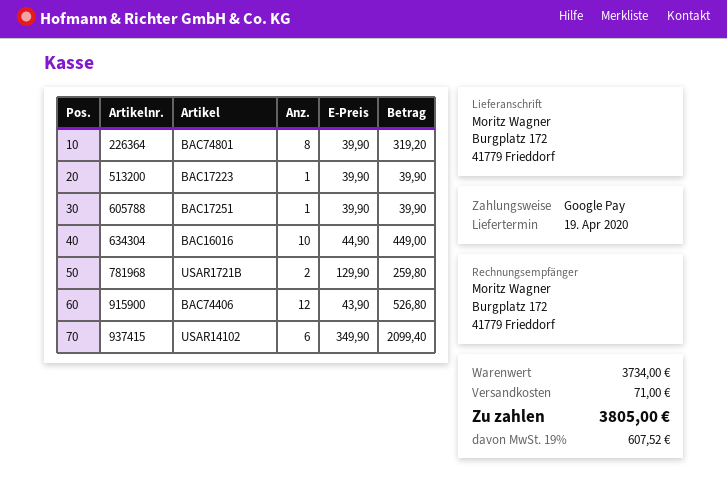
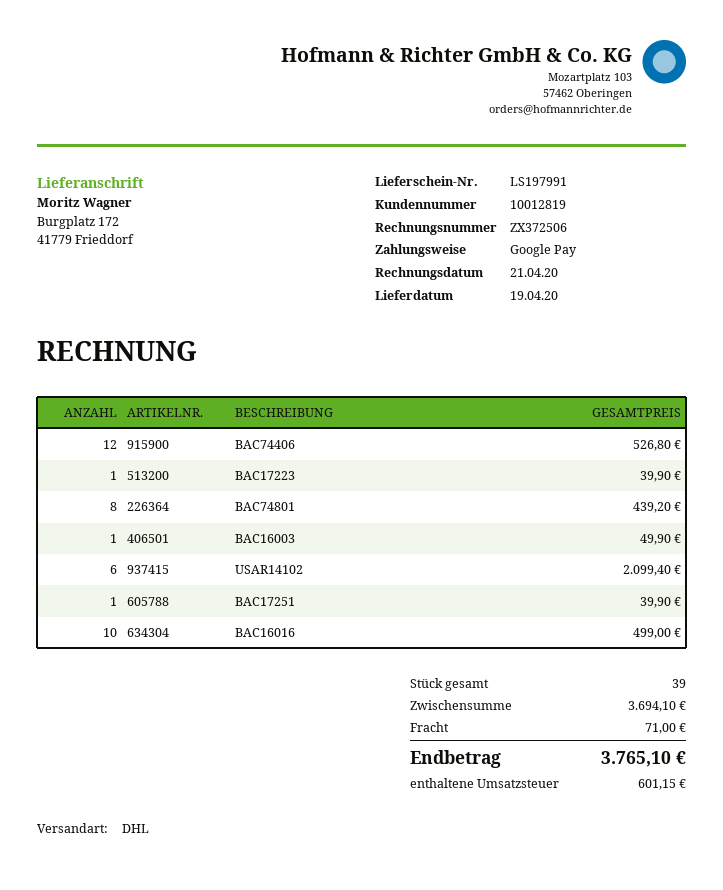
BAC74801: 8 for 319.20 -> 8 for 439.20
BAC16016: 10 for 449.00 -> 10 for 499.00
USAR1721B: 2 for 259.80 -> none
BAC16003: none -> 1 for 49.90
subtotal: 3734.00 -> 3694.10
tax: 607.52 -> 601.15
total: 3805.00 -> 3765.10

